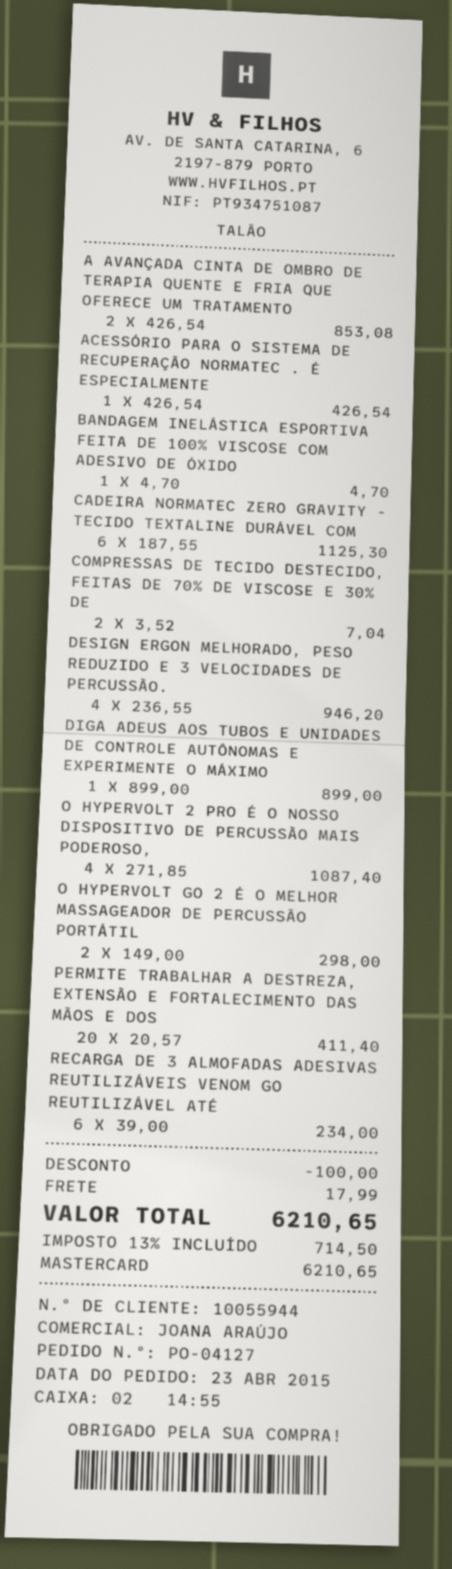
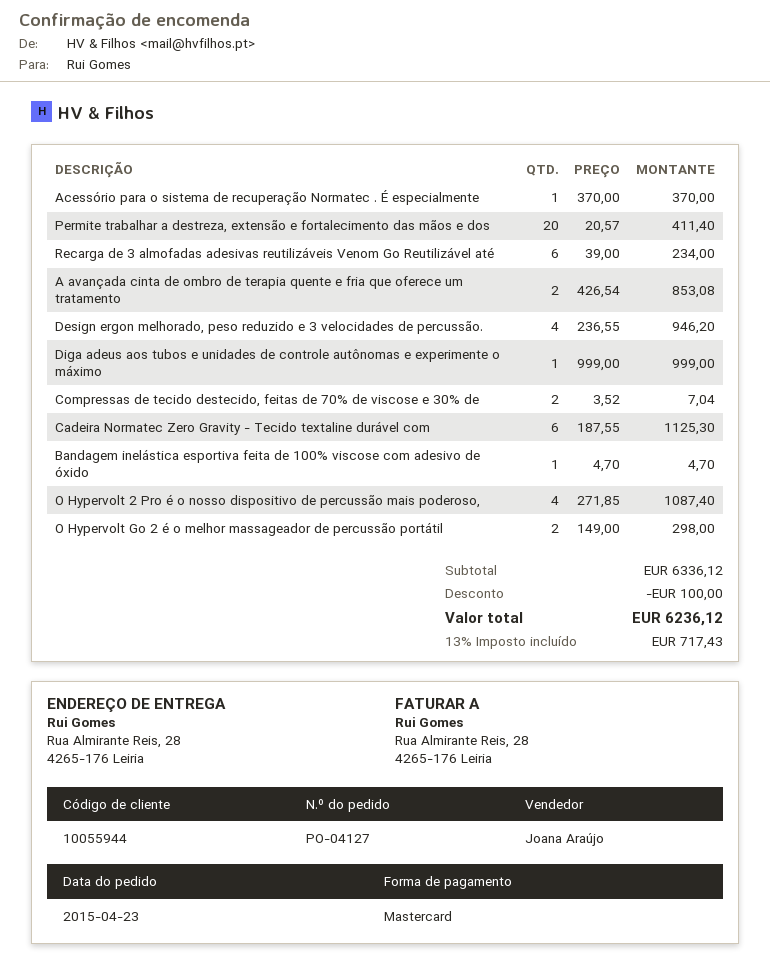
ACESSÓRIO PARA O SISTEMA DE RECUPERAÇÃO NORMATEC . É ESPECIALMENTE: 1 x 426.54 = 426.54 -> 1 x 370.00 = 370.00
DIGA ADEUS AOS TUBOS E UNIDADES DE CONTROLE AUTÔNOMAS E EXPERIMENTE O MÁXIMO: 1 x 899.00 = 899.00 -> 1 x 999.00 = 999.00
shipping: 17.99 -> none
tax: 13% = 714.50 -> 13% = 717.43
total: 6210.65 -> 6236.12

